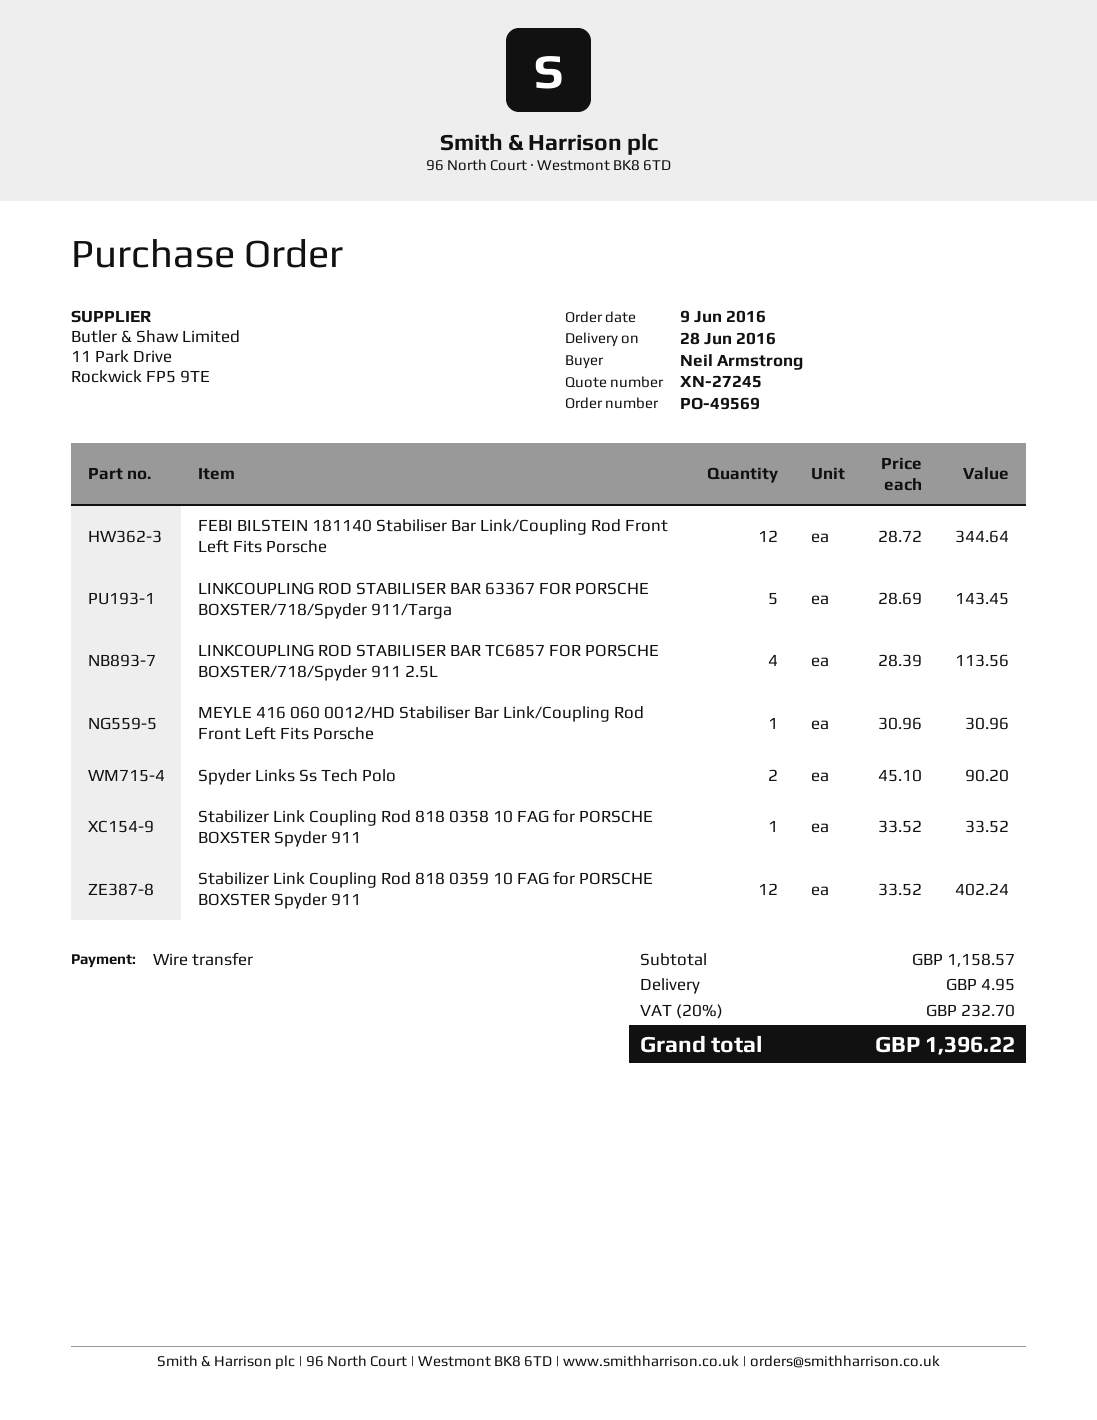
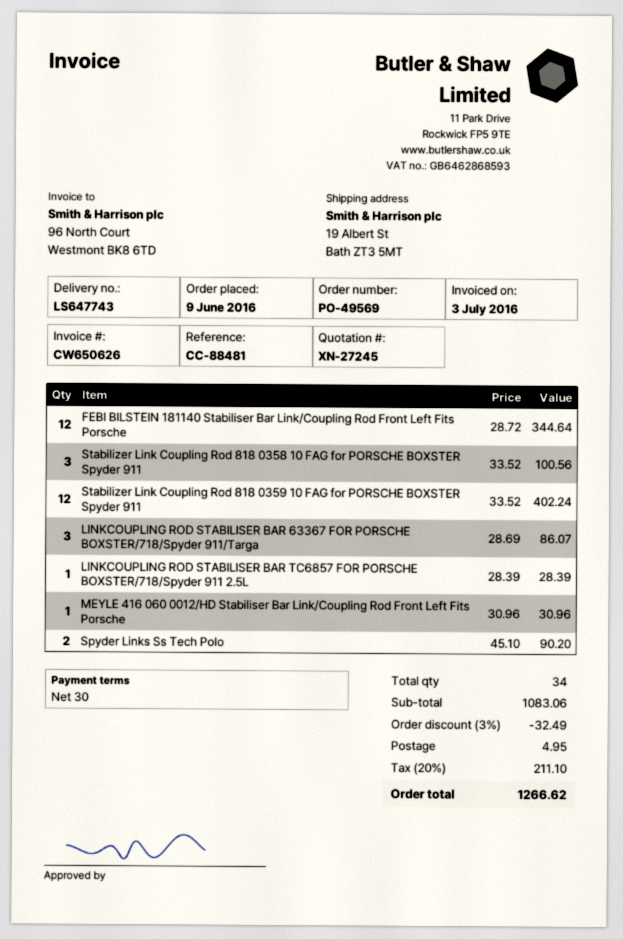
LINKCOUPLING ROD STABILISER BAR 63367 FOR PORSCHE BOXSTER/718/Spyder 911/Targa: 5 x 28.69 = 143.45 -> 3 x 28.69 = 86.07
LINKCOUPLING ROD STABILISER BAR TC6857 FOR PORSCHE BOXSTER/718/Spyder 911 2.5L: 4 x 28.39 = 113.56 -> 1 x 28.39 = 28.39
Stabilizer Link Coupling Rod 818 0358 10 FAG for PORSCHE BOXSTER Spyder 911: 1 x 33.52 = 33.52 -> 3 x 33.52 = 100.56
subtotal: 1158.57 -> 1083.06
discount: none -> 3% = 32.49
tax: 20% = 232.70 -> 20% = 211.10
total: 1396.22 -> 1266.62

